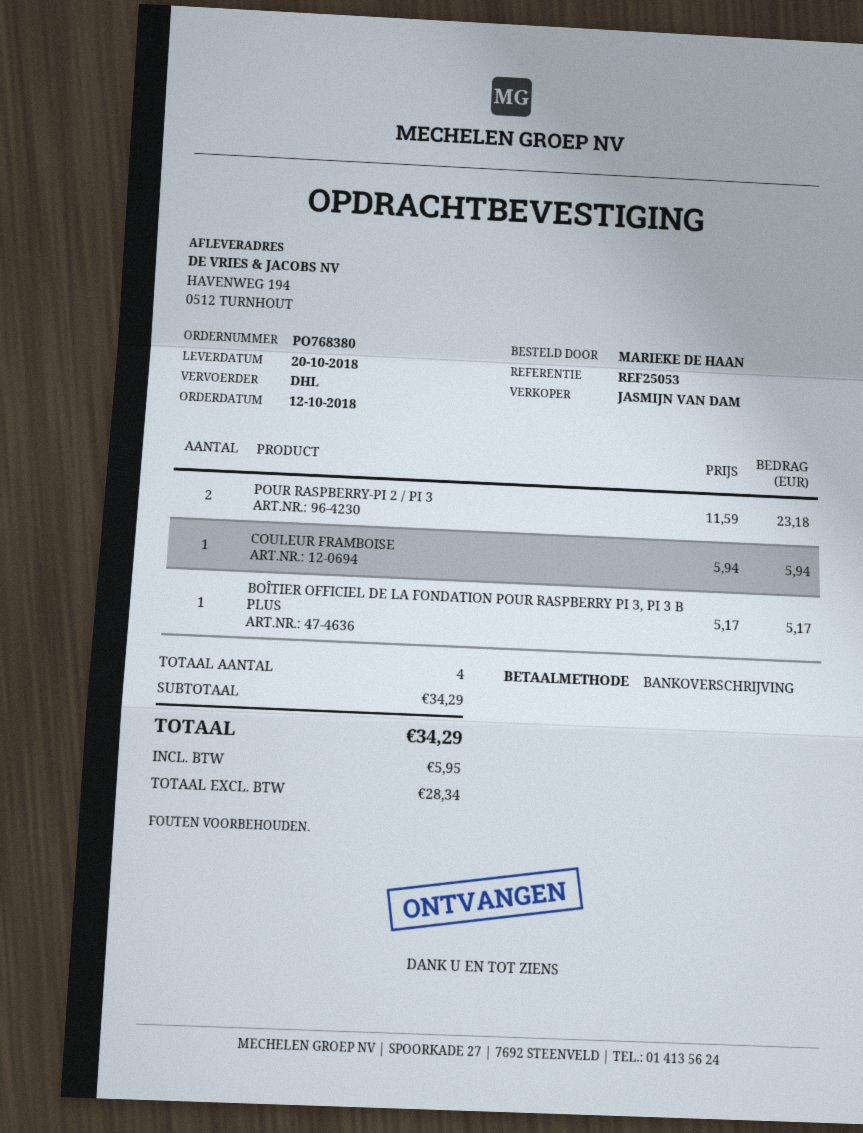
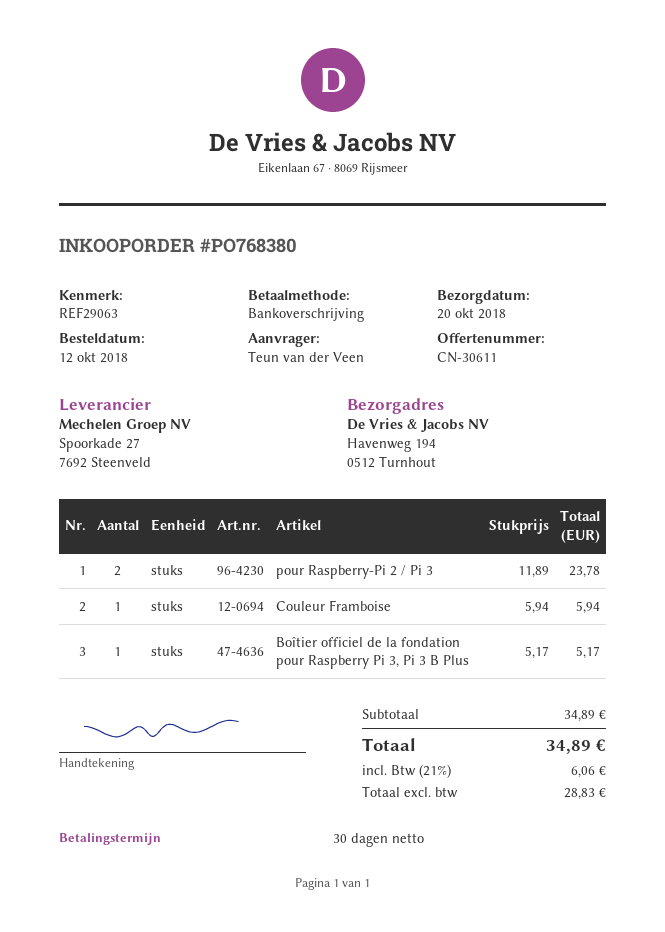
reference: REF25053 -> REF29063
ordered by: MARIEKE DE HAAN -> Teun van der Veen
POUR RASPBERRY-PI 2 / PI 3: 2 x 11.59 = 23.18 -> 2 x 11.89 = 23.78
subtotal: 34.29 -> 34.89
net: 28.34 -> 28.83
tax: 5.95 -> 6.06
total: 34.29 -> 34.89

